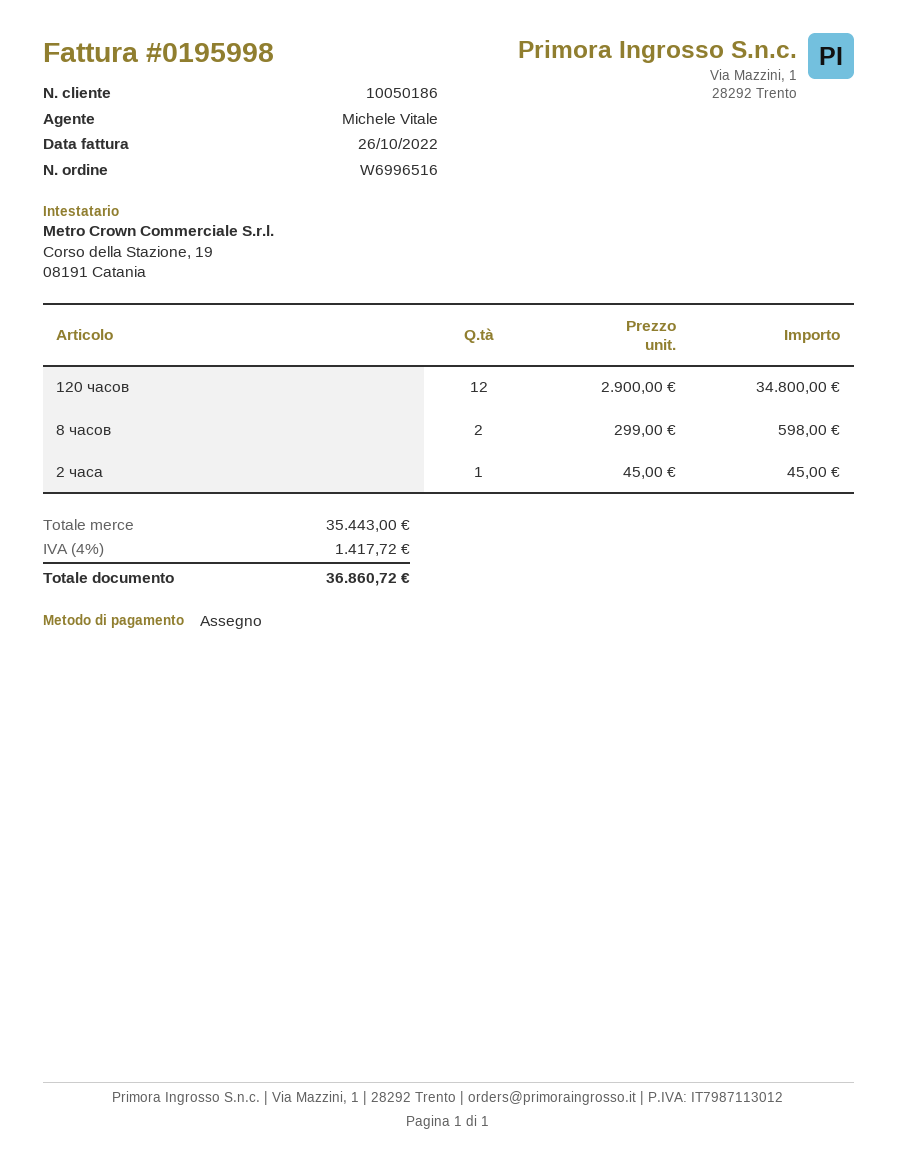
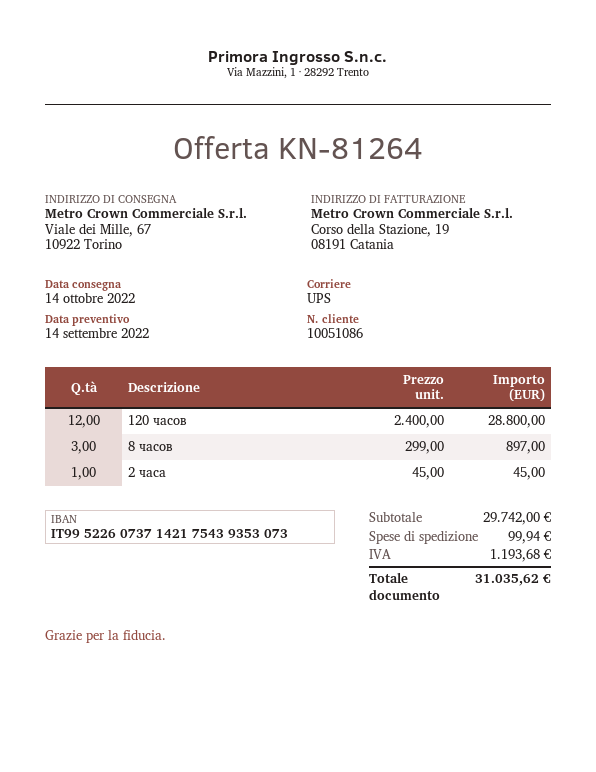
customer number: 10050186 -> 10051086
120 часов: 12 x 2900.00 = 34800.00 -> 12 x 2400.00 = 28800.00
8 часов: 2 x 299.00 = 598.00 -> 3 x 299.00 = 897.00
subtotal: 35443.00 -> 29742.00
shipping: none -> 99.94
tax: 1417.72 -> 1193.68
total: 36860.72 -> 31035.62

